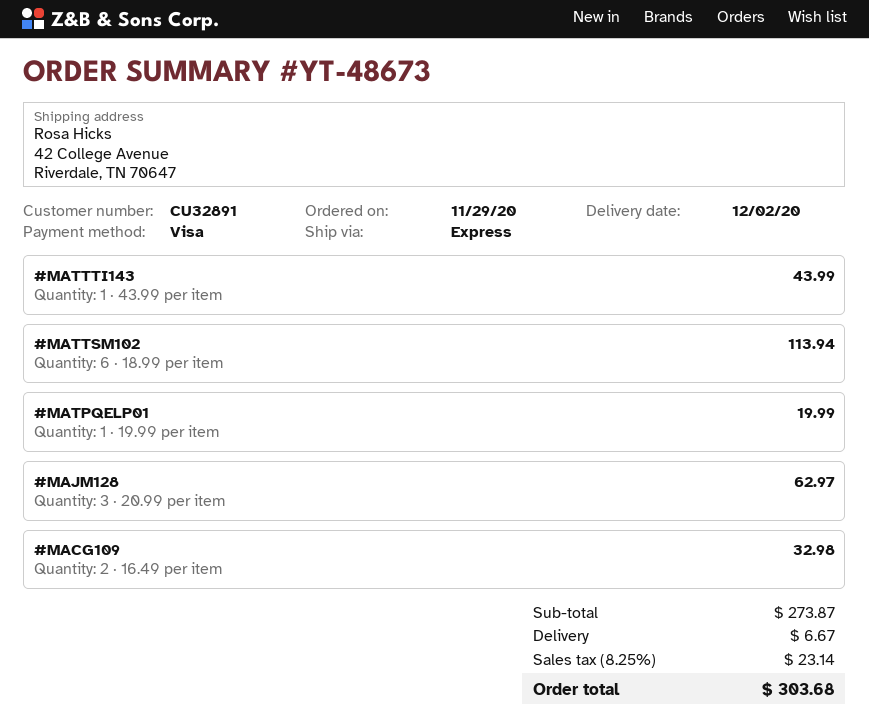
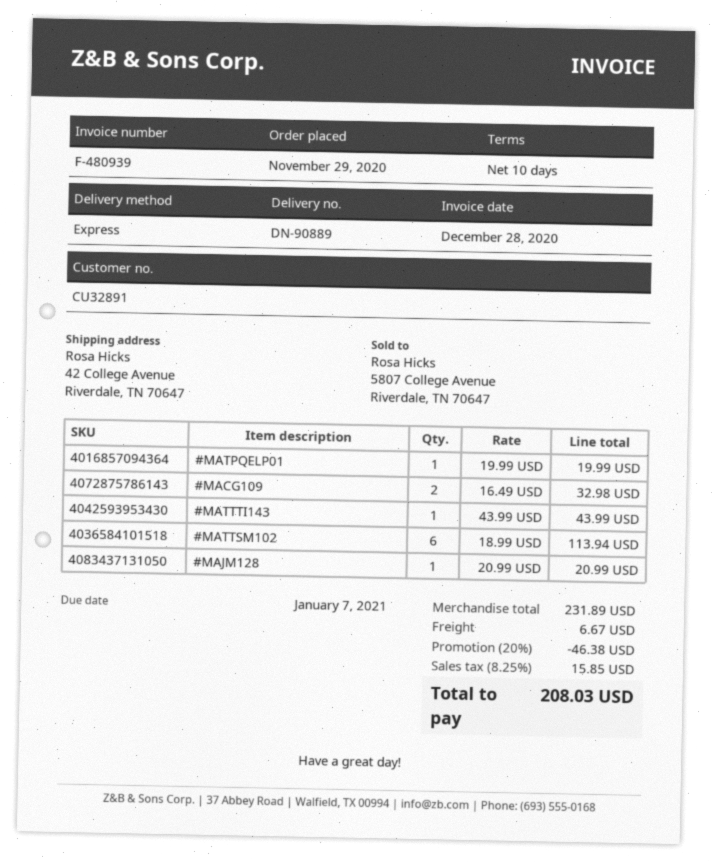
#MAJM128: 3 x 20.99 = 62.97 -> 1 x 20.99 = 20.99
subtotal: 273.87 -> 231.89
discount: none -> 20% = 46.38
tax: 8.25% = 23.14 -> 8.25% = 15.85
total: 303.68 -> 208.03

